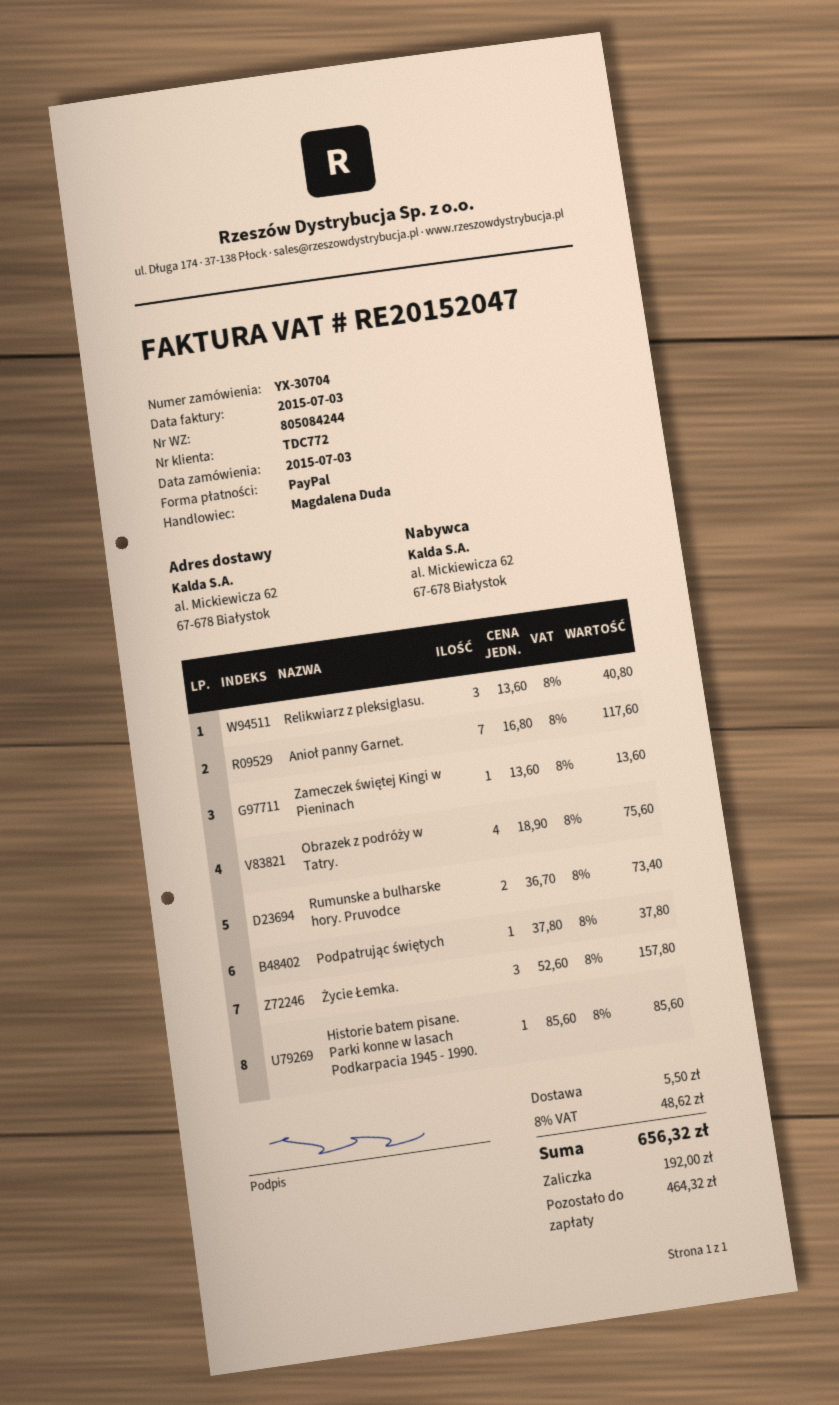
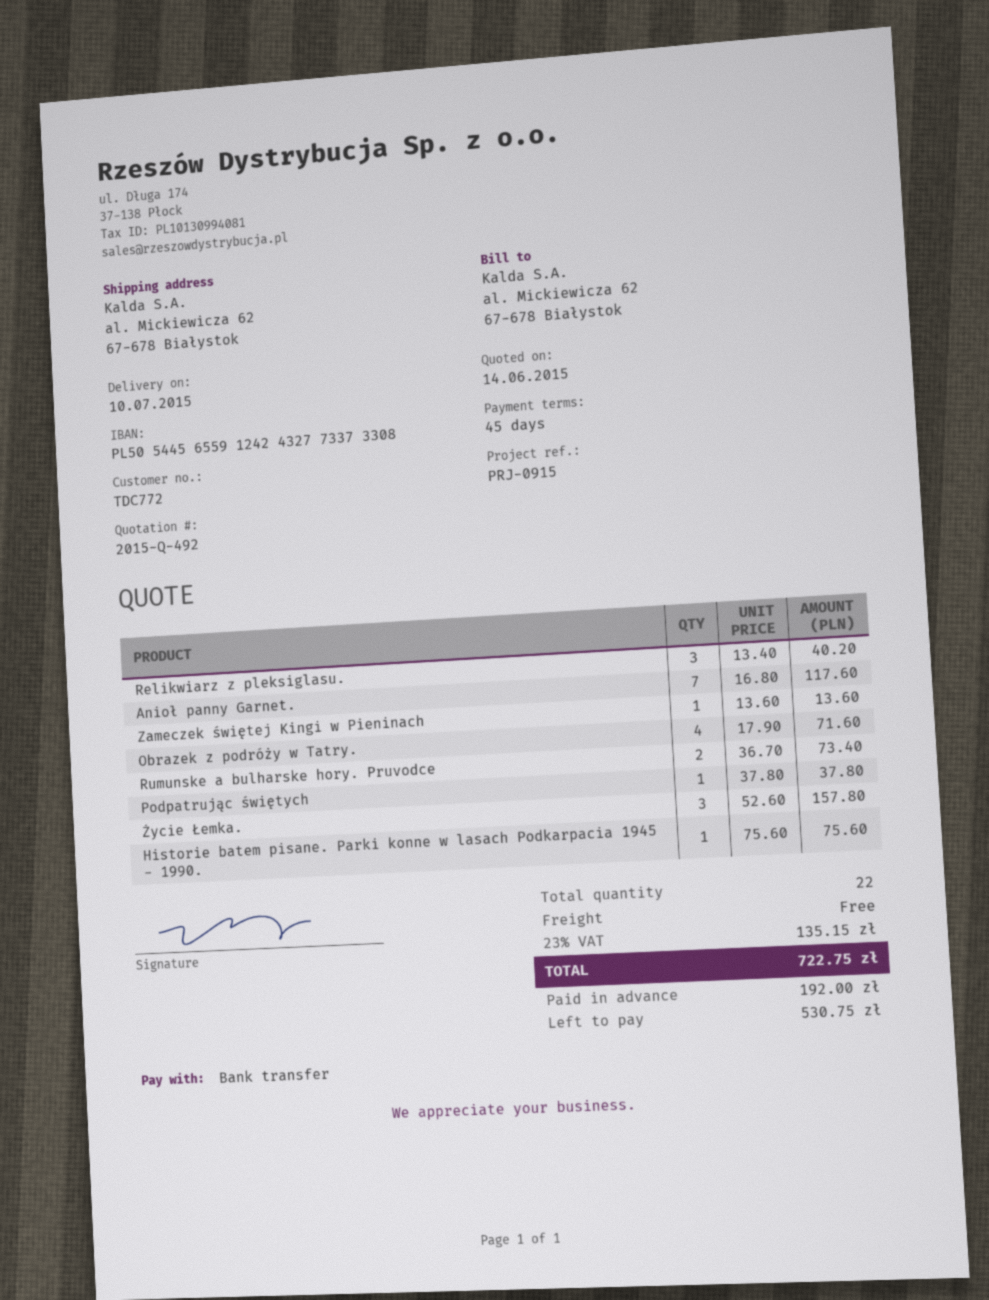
payment method: PayPal -> bank transfer
Relikwiarz z pleksiglasu.: 3 x 13.60 = 40.80 -> 3 x 13.40 = 40.20
Obrazek z podróży w Tatry.: 4 x 18.90 = 75.60 -> 4 x 17.90 = 71.60
Historie batem pisane. Parki konne w lasach Podkarpacia 1945 - 1990.: 1 x 85.60 = 85.60 -> 1 x 75.60 = 75.60
shipping: 5.50 -> 0.00
tax: 8% = 48.62 -> 23% = 135.15
total: 656.32 -> 722.75
balance: 464.32 -> 530.75

